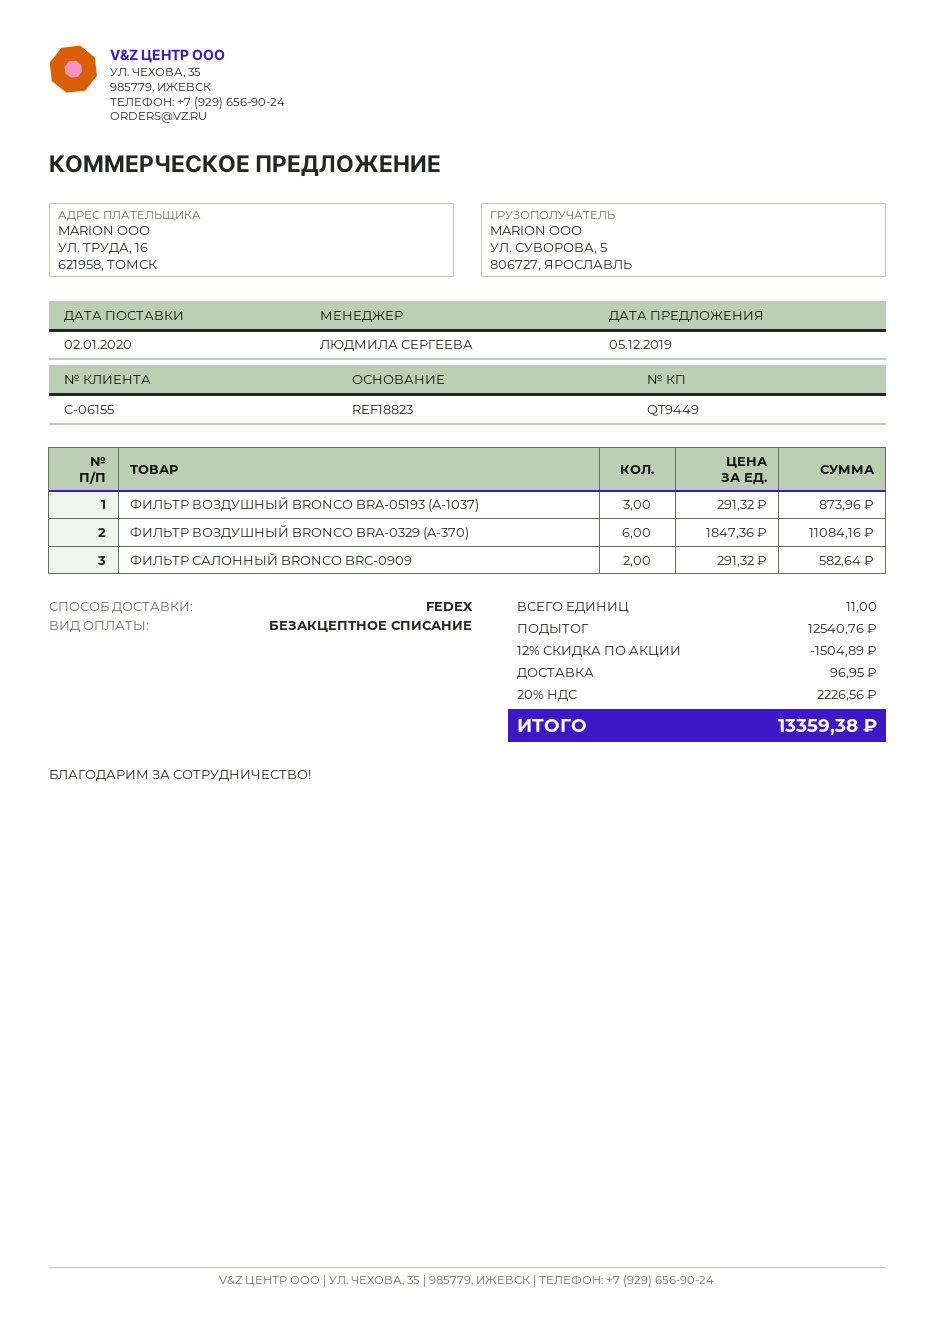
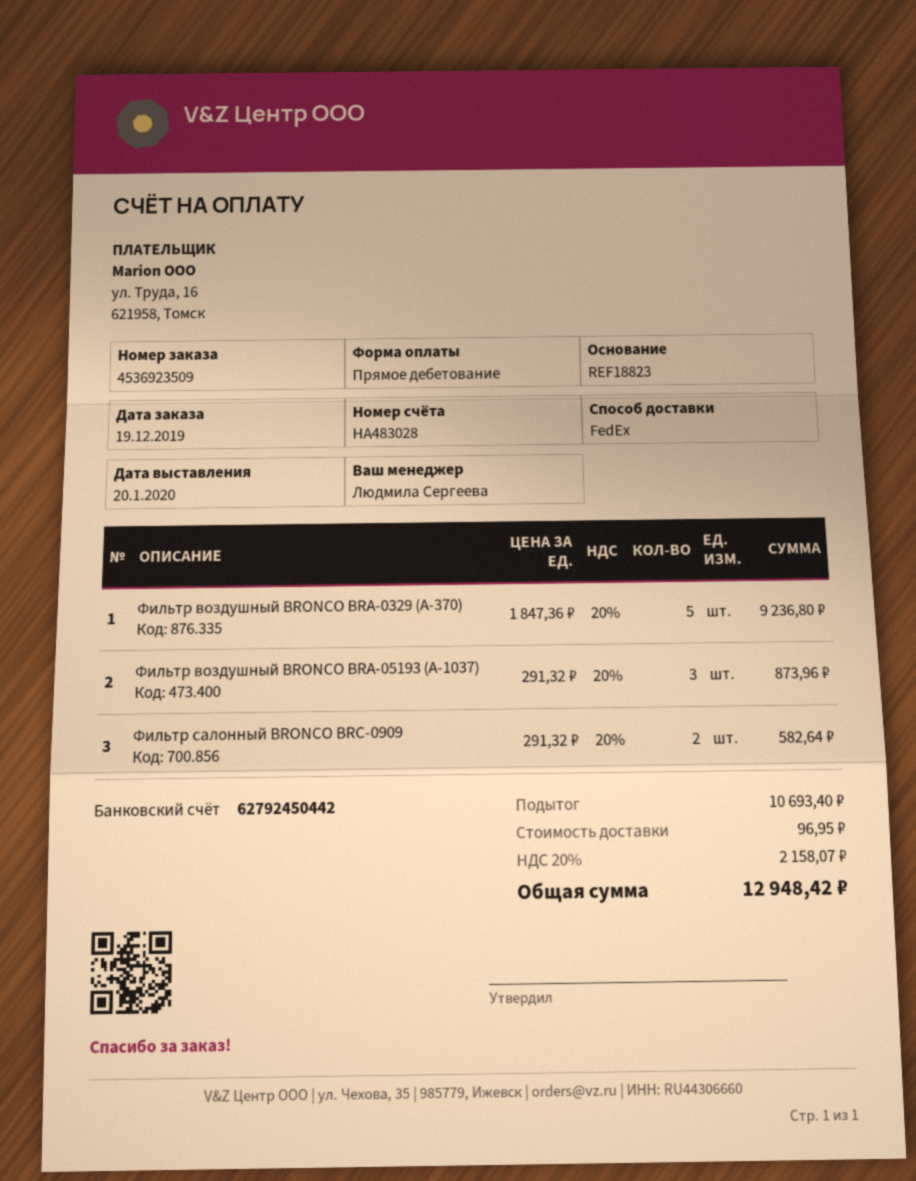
ФИЛЬТР ВОЗДУШНЫЙ BRONCO BRA-0329 (A-370): 6 x 1847.36 = 11084.16 -> 5 x 1847.36 = 9236.80
subtotal: 12540.76 -> 10693.40
discount: 12% = 1504.89 -> none
tax: 20% = 2226.56 -> 20% = 2158.07
total: 13359.38 -> 12948.42

